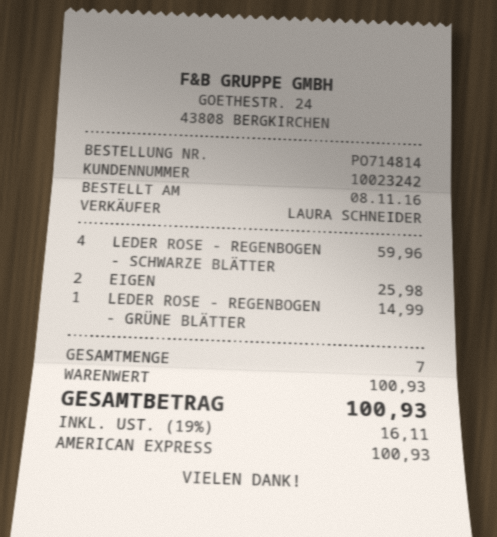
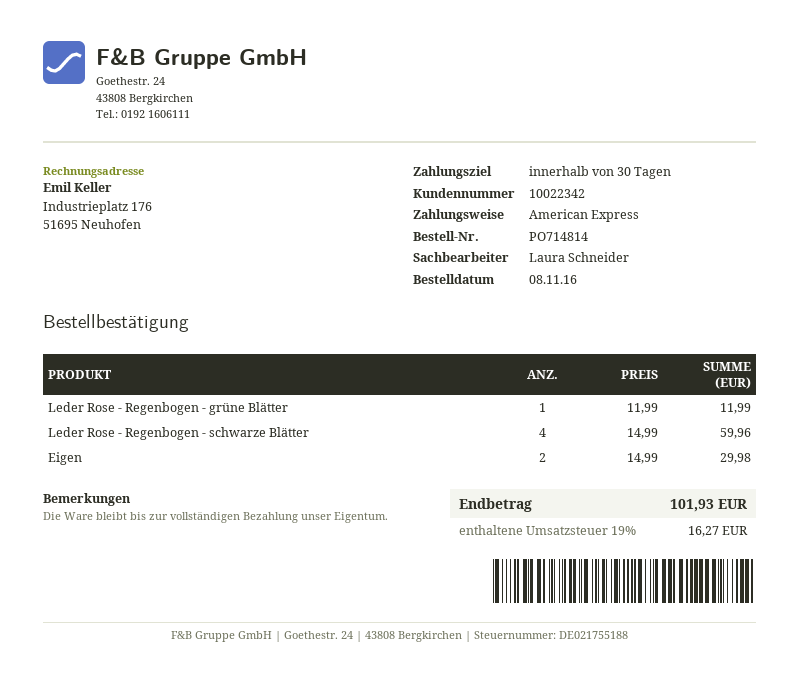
customer number: 10023242 -> 10022342
EIGEN: 2 for 25.98 -> 2 for 29.98
LEDER ROSE - REGENBOGEN - GRÜNE BLÄTTER: 1 for 14.99 -> 1 for 11.99
tax: 19% = 16.11 -> 19% = 16.27
total: 100.93 -> 101.93

